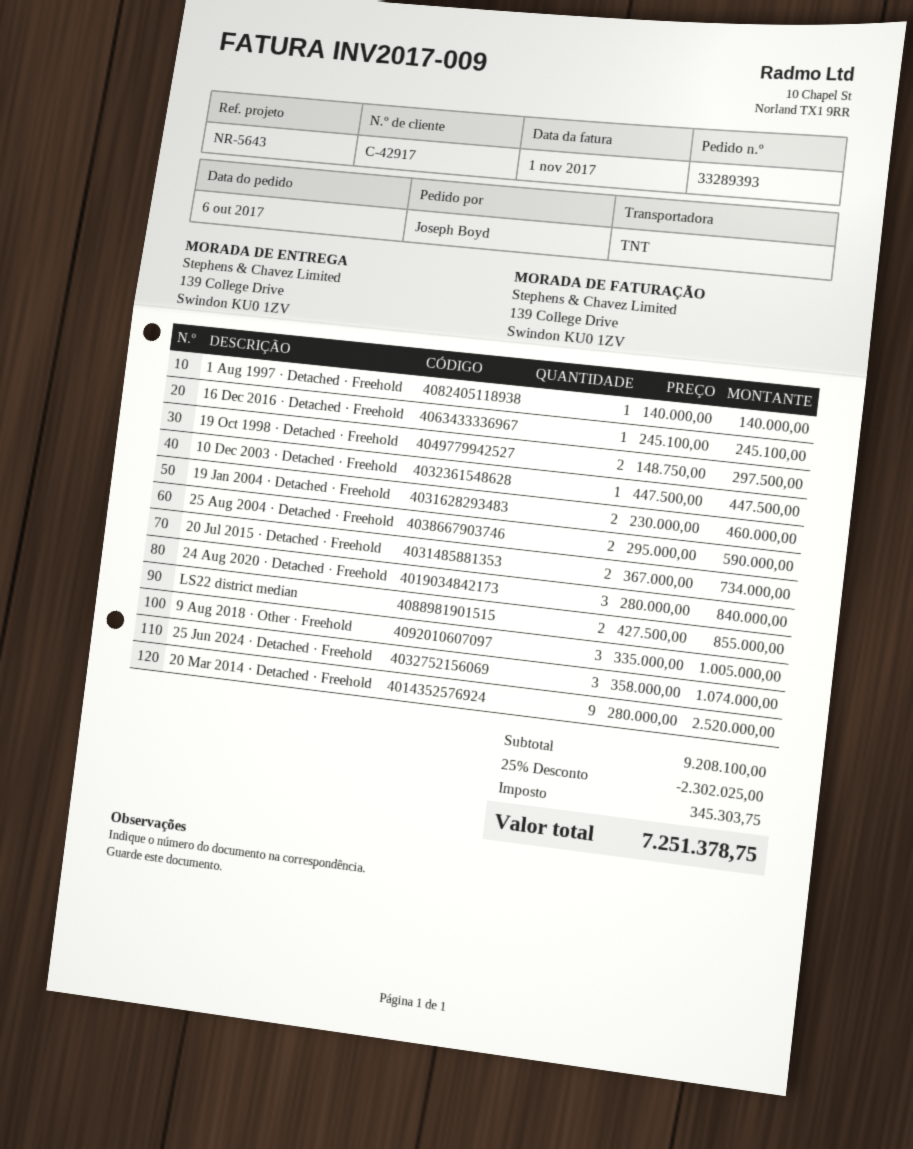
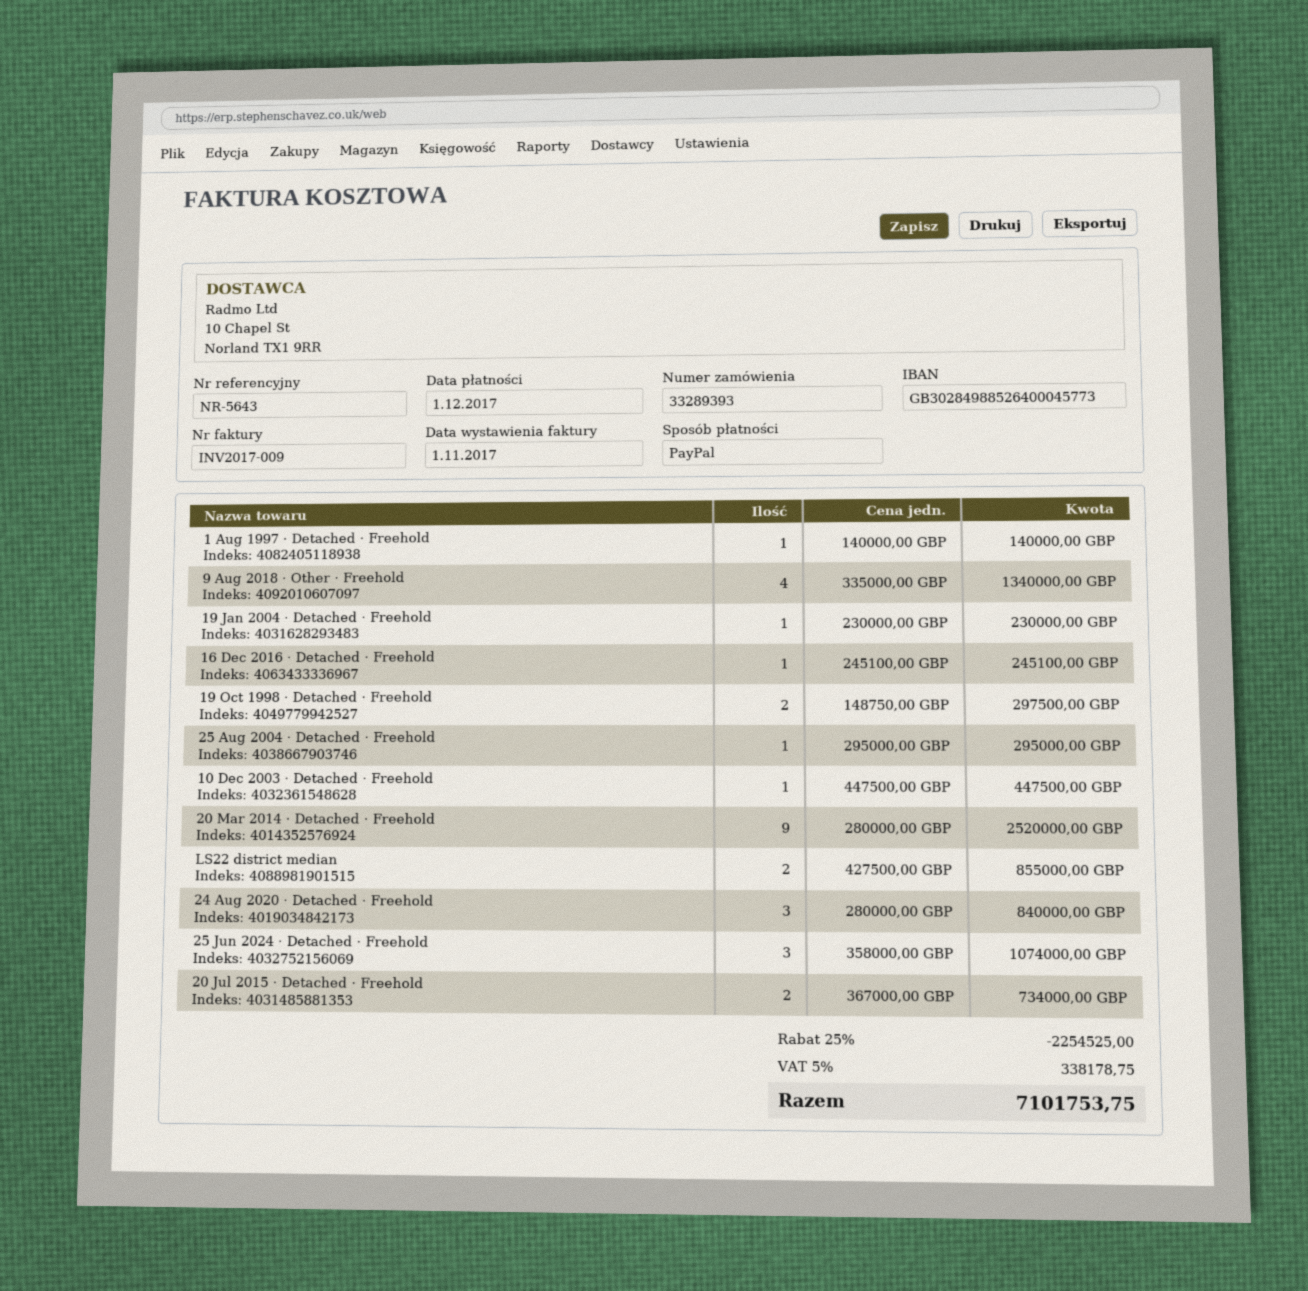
19 Jan 2004 · Detached · Freehold: 2 x 230000.00 = 460000.00 -> 1 x 230000.00 = 230000.00
25 Aug 2004 · Detached · Freehold: 2 x 295000.00 = 590000.00 -> 1 x 295000.00 = 295000.00
9 Aug 2018 · Other · Freehold: 3 x 335000.00 = 1005000.00 -> 4 x 335000.00 = 1340000.00
discount: 25% = 2302025.00 -> 25% = 2254525.00
tax: 345303.75 -> 338178.75
total: 7251378.75 -> 7101753.75

